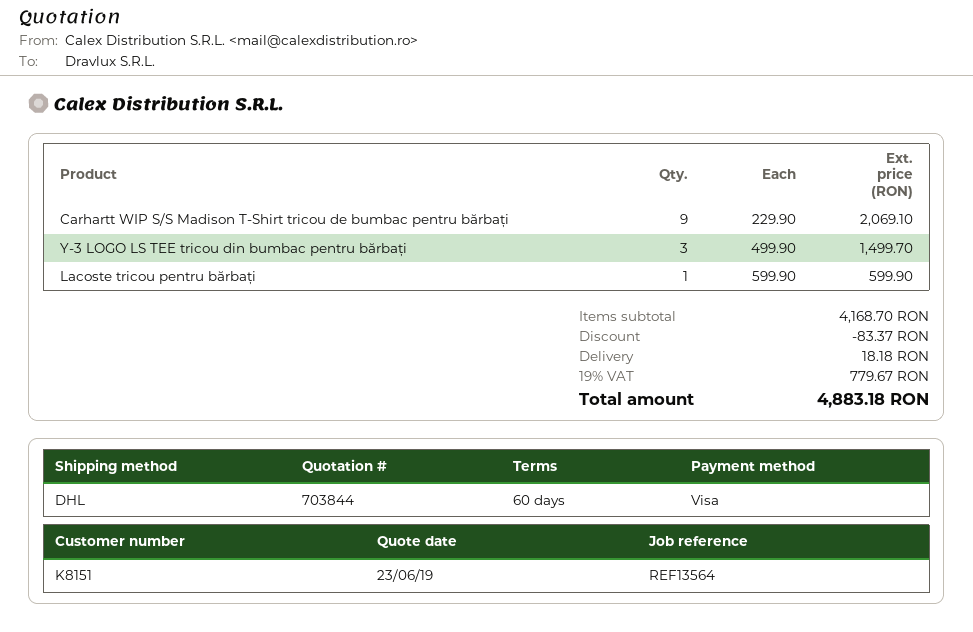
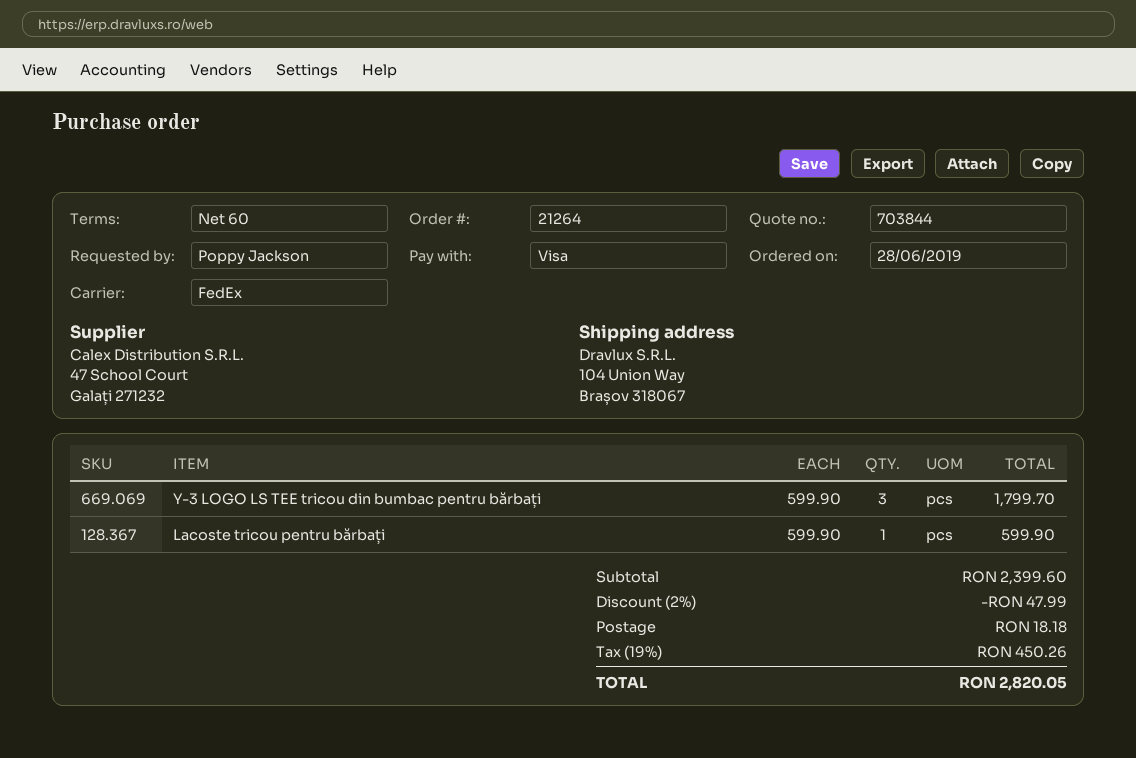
shipping method: DHL -> FedEx
Carhartt WIP S/S Madison T-Shirt tricou de bumbac pentru bărbați: 9 x 229.90 = 2069.10 -> none
Y-3 LOGO LS TEE tricou din bumbac pentru bărbați: 3 x 499.90 = 1499.70 -> 3 x 599.90 = 1799.70
subtotal: 4168.70 -> 2399.60
discount: 83.37 -> 47.99
tax: 19% = 779.67 -> 19% = 450.26
total: 4883.18 -> 2820.05

